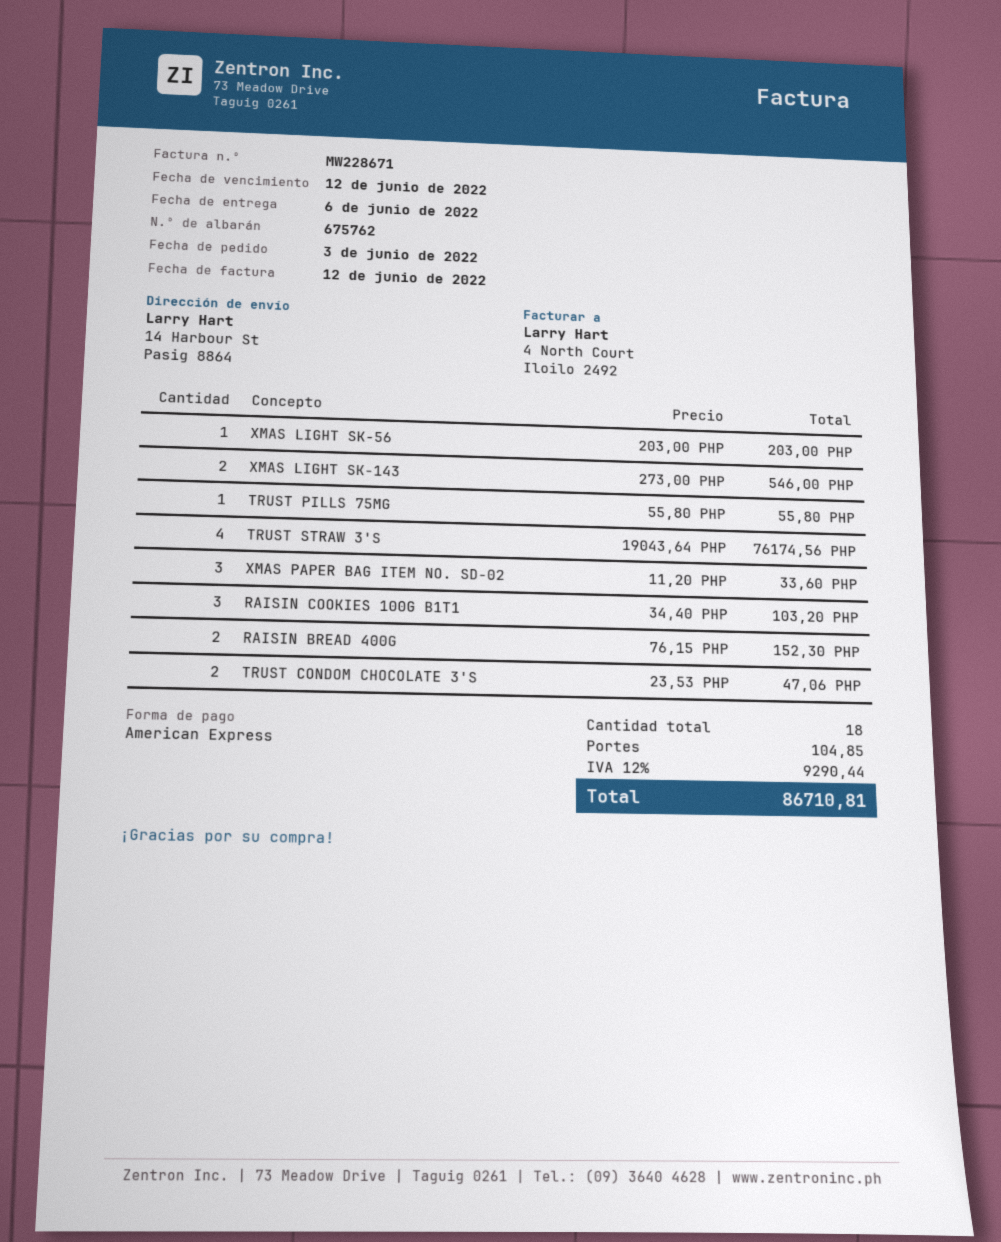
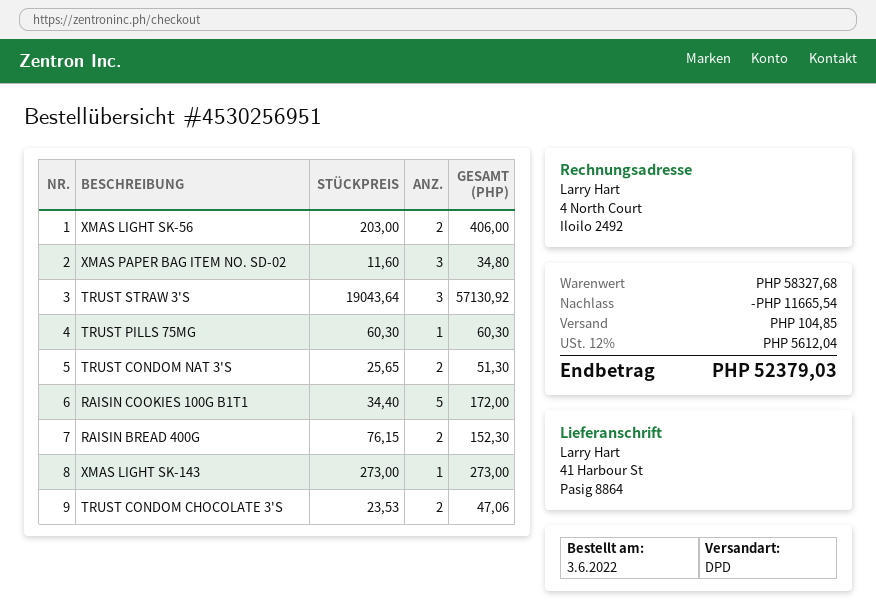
ship to: 14 Harbour St, Pasig 8864 -> 41 Harbour St, Pasig 8864
XMAS LIGHT SK-56: 1 x 203.00 = 203.00 -> 2 x 203.00 = 406.00
XMAS LIGHT SK-143: 2 x 273.00 = 546.00 -> 1 x 273.00 = 273.00
TRUST PILLS 75MG: 1 x 55.80 = 55.80 -> 1 x 60.30 = 60.30
TRUST STRAW 3'S: 4 x 19043.64 = 76174.56 -> 3 x 19043.64 = 57130.92
XMAS PAPER BAG ITEM NO. SD-02: 3 x 11.20 = 33.60 -> 3 x 11.60 = 34.80
RAISIN COOKIES 100G B1T1: 3 x 34.40 = 103.20 -> 5 x 34.40 = 172.00
TRUST CONDOM NAT 3'S: none -> 2 x 25.65 = 51.30
discount: none -> 11665.54
tax: 12% = 9290.44 -> 12% = 5612.04
total: 86710.81 -> 52379.03

